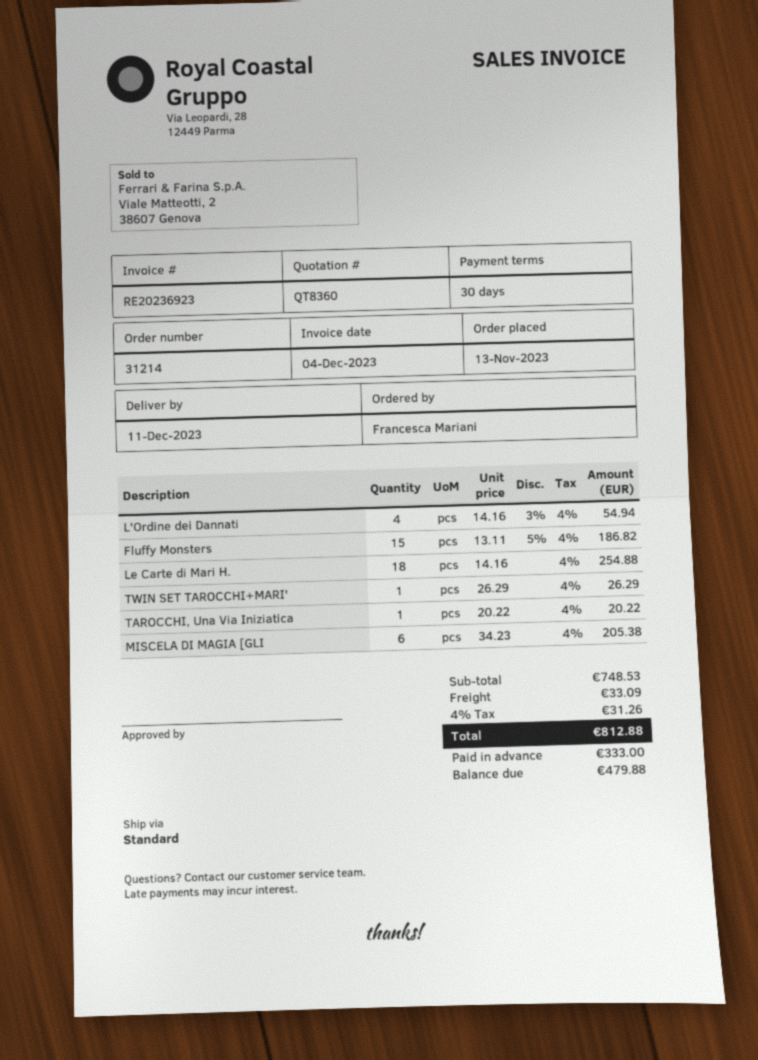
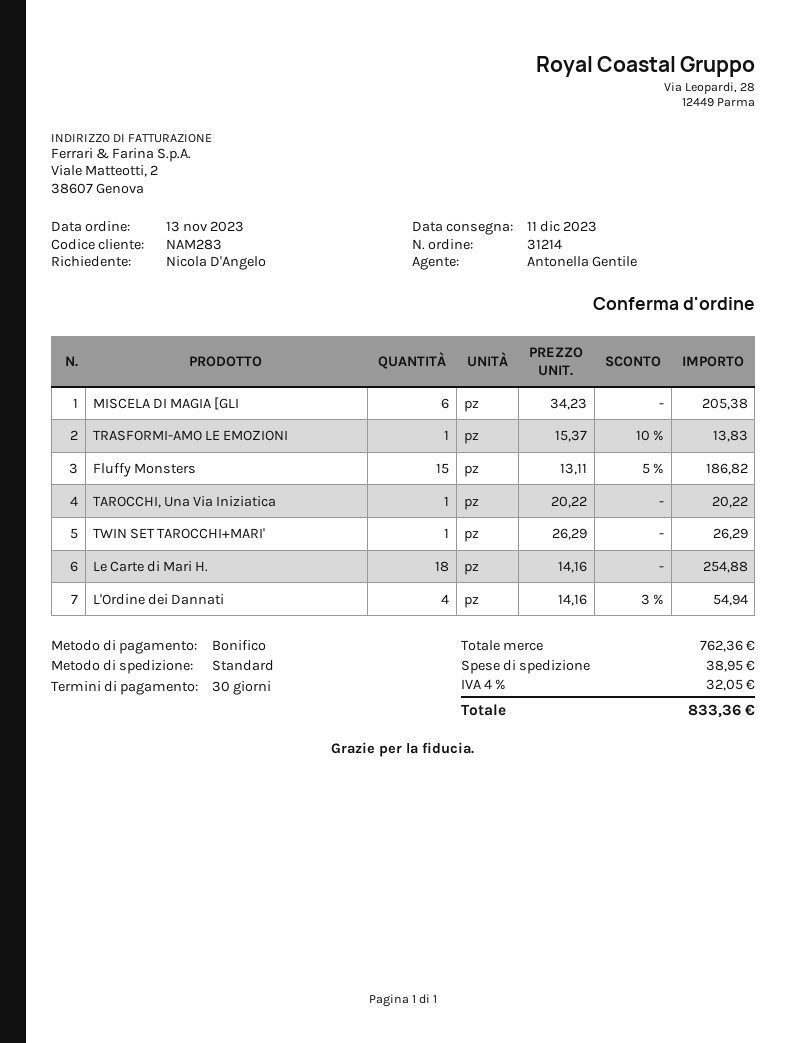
ordered by: Francesca Mariani -> Nicola D'Angelo
TRASFORMI-AMO LE EMOZIONI: none -> 1 x 15.37 - 10% = 13.83
subtotal: 748.53 -> 762.36
shipping: 33.09 -> 38.95
tax: 4% = 31.26 -> 4% = 32.05
total: 812.88 -> 833.36

